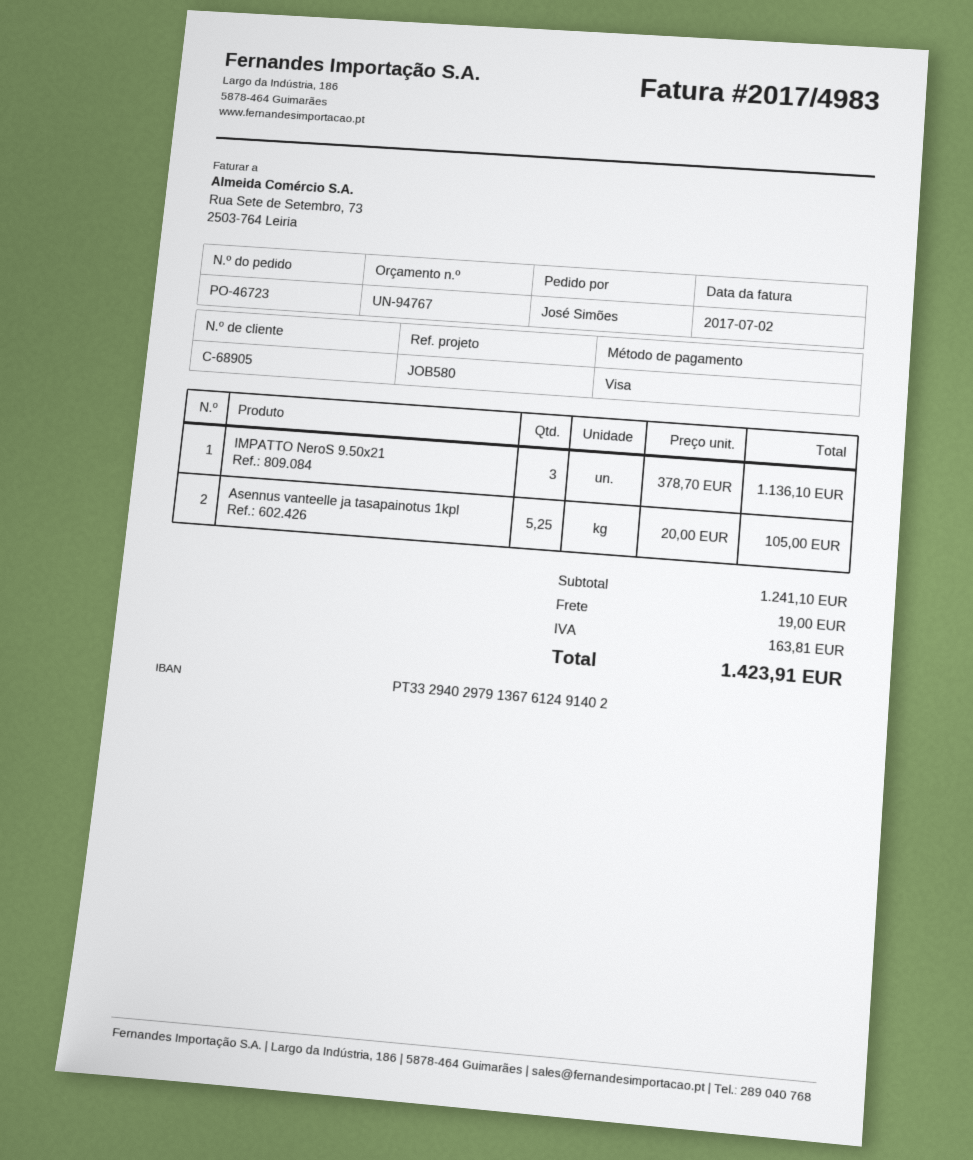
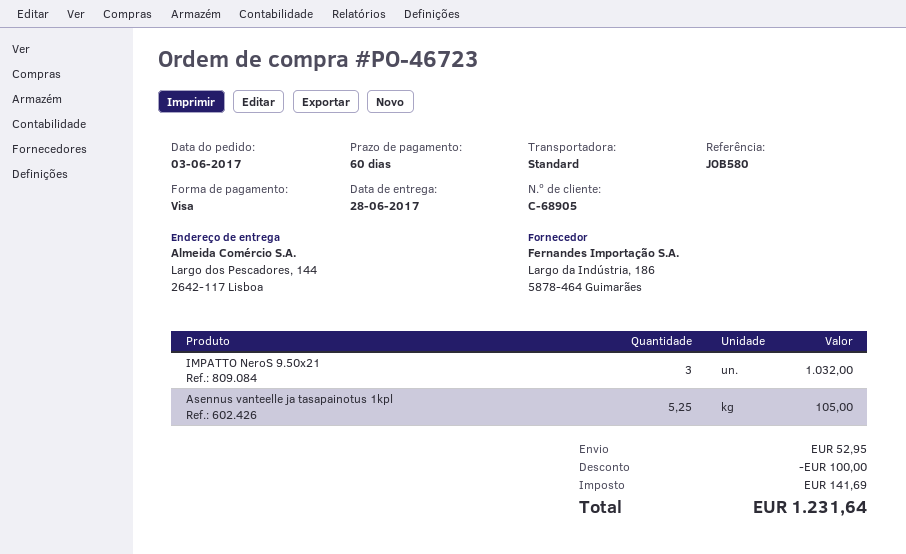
IMPATTO NeroS 9.50x21: 3 for 1136.10 -> 3 for 1032.00
discount: none -> 100.00
shipping: 19.00 -> 52.95
tax: 163.81 -> 141.69
total: 1423.91 -> 1231.64

